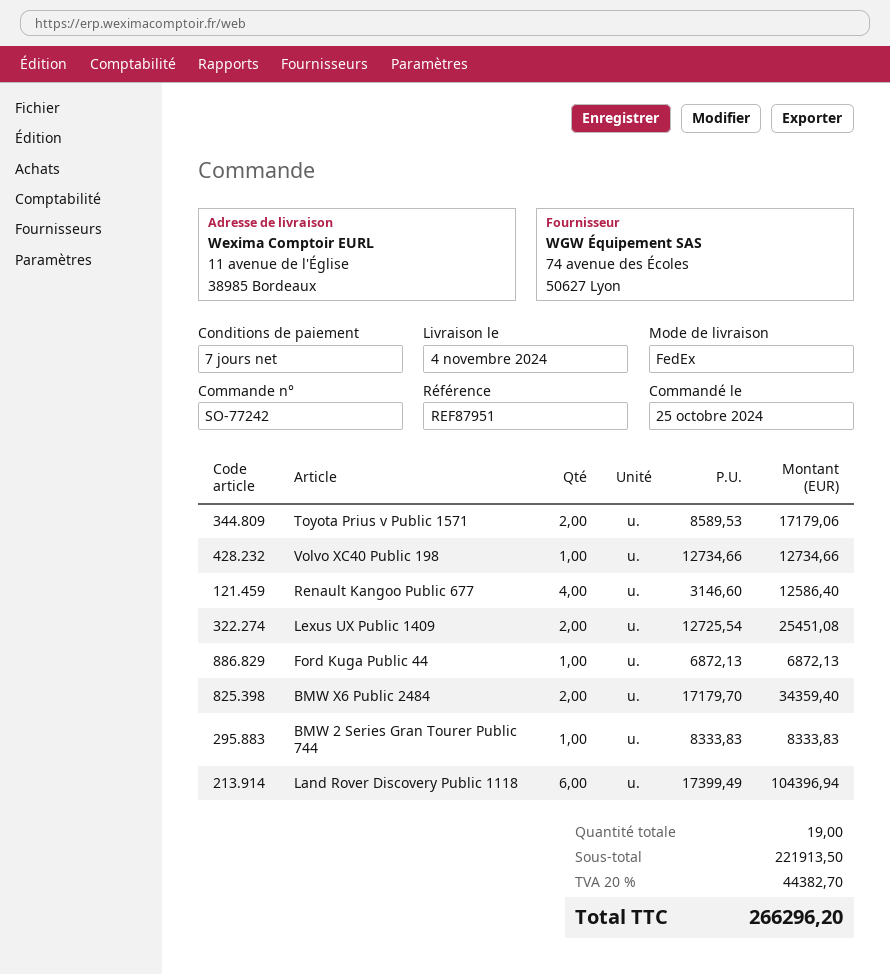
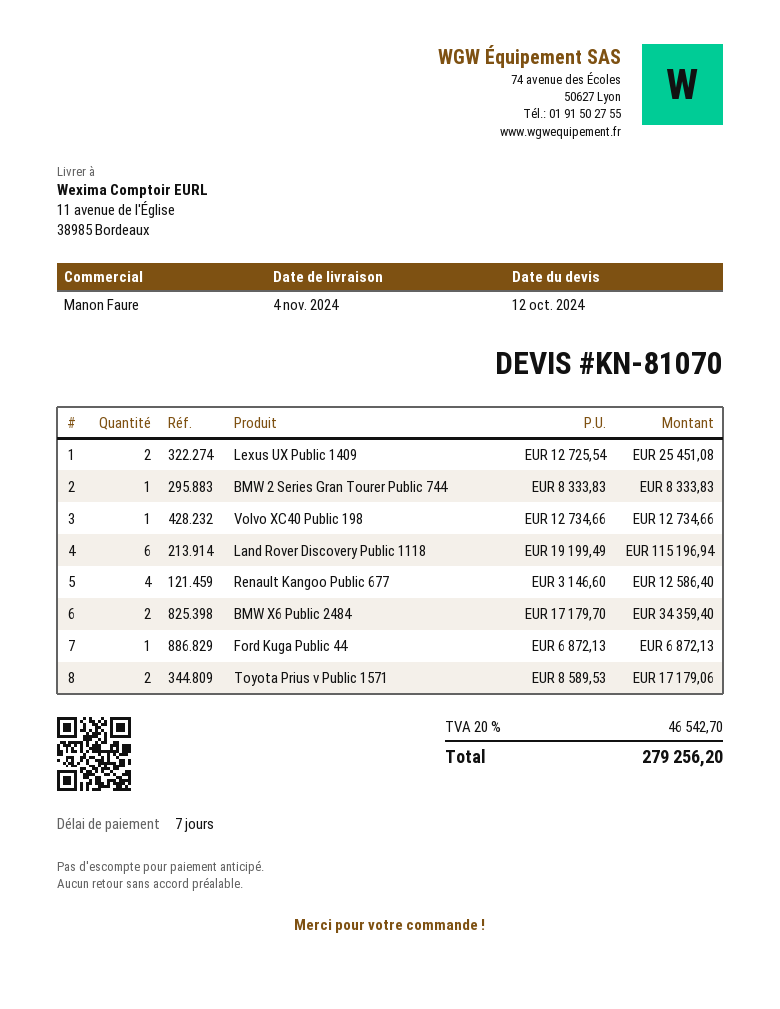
Land Rover Discovery Public 1118: 6 x 17399.49 = 104396.94 -> 6 x 19199.49 = 115196.94
tax: 20% = 44382.70 -> 20% = 46542.70
total: 266296.20 -> 279256.20

